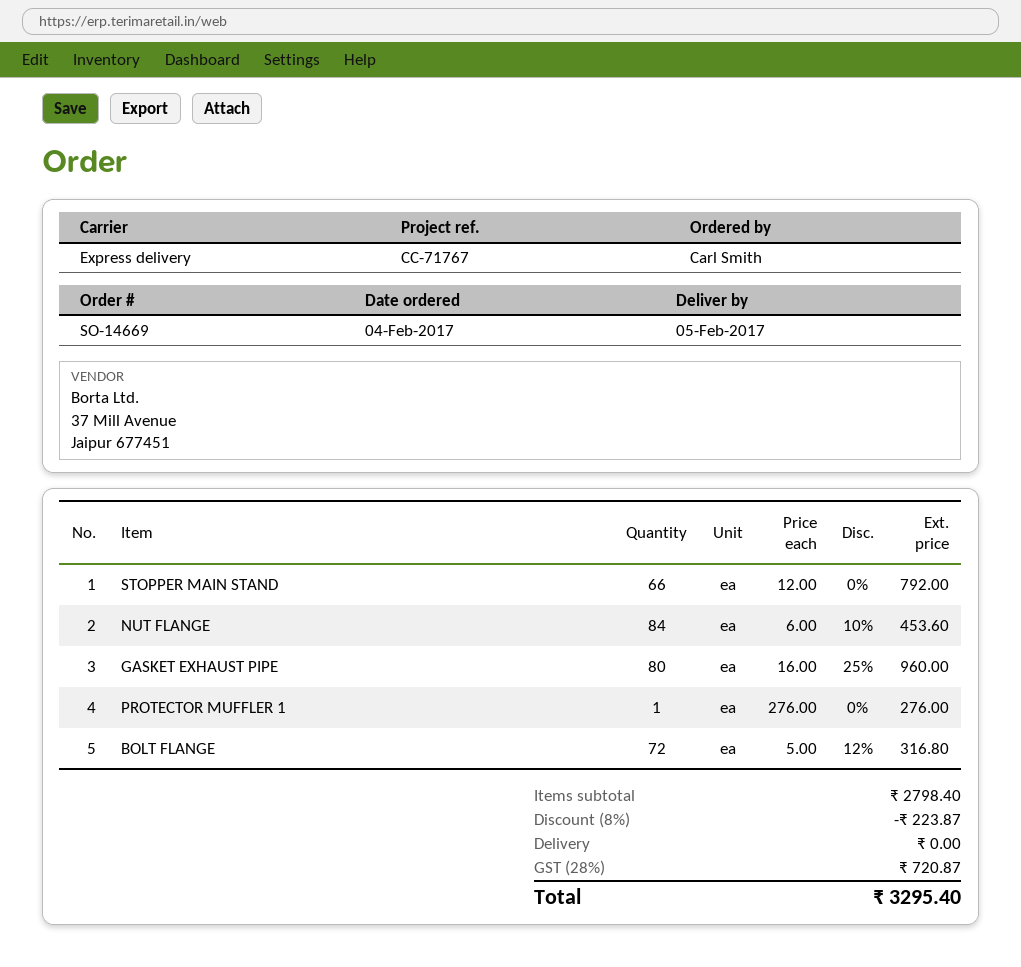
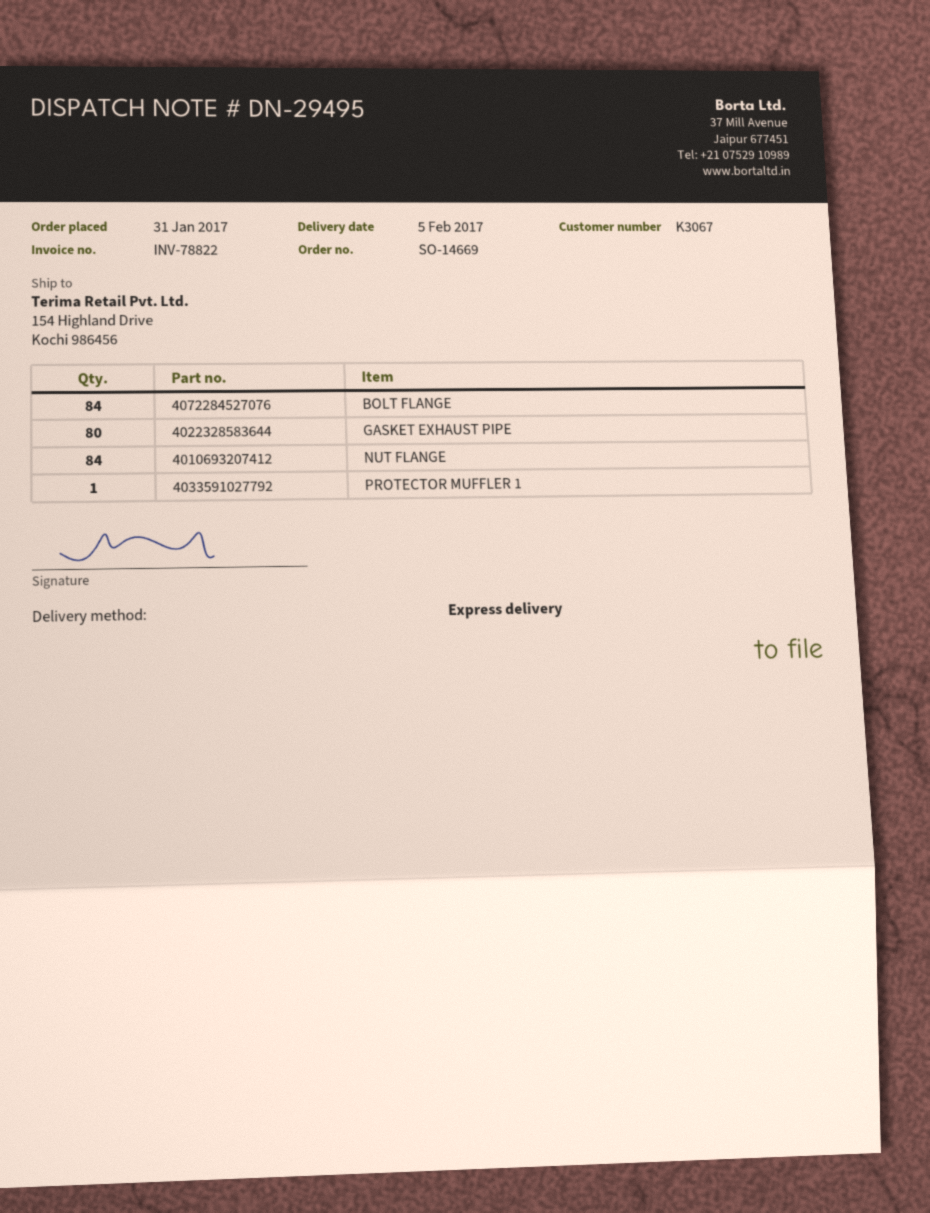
order date: 2017-02-04 -> 2017-01-31
STOPPER MAIN STAND: 66 -> none
BOLT FLANGE: 72 -> 84

